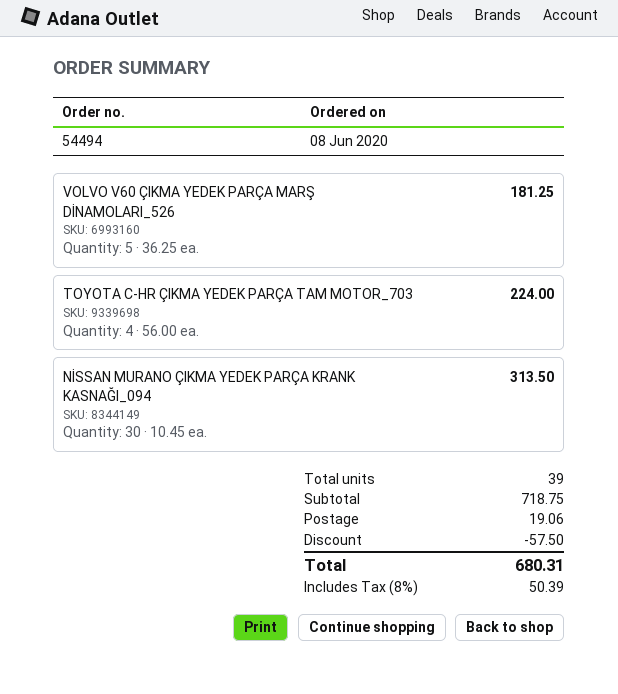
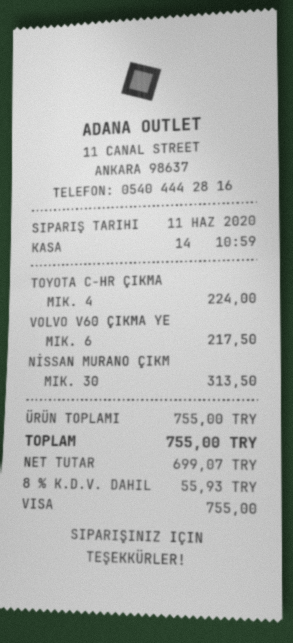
order date: 2020-06-08 -> 2020-06-11
VOLVO V60 ÇIKMA YEDEK PARÇA MARŞ DİNAMOLARI_526: 5 for 181.25 -> 6 for 217.50
subtotal: 718.75 -> 755.00
discount: 57.50 -> none
shipping: 19.06 -> none
tax: 8% = 50.39 -> 8% = 55.93
total: 680.31 -> 755.00

